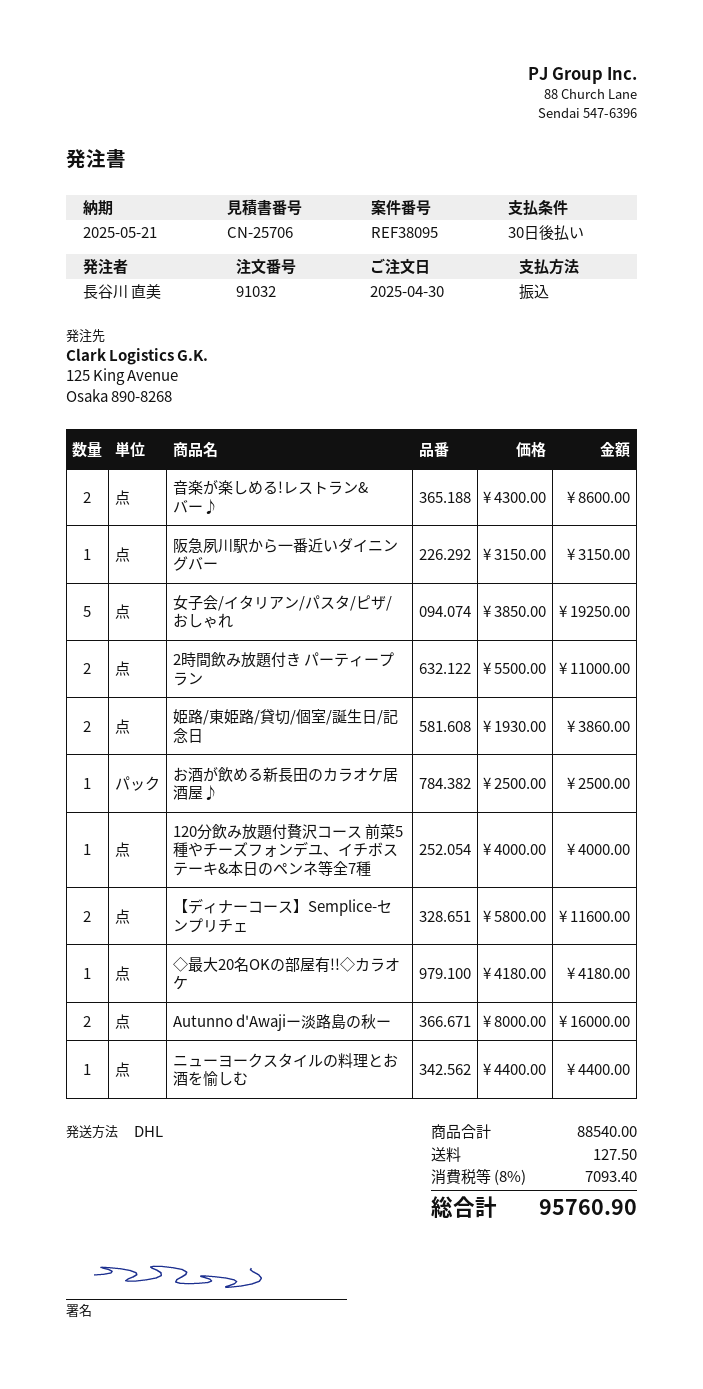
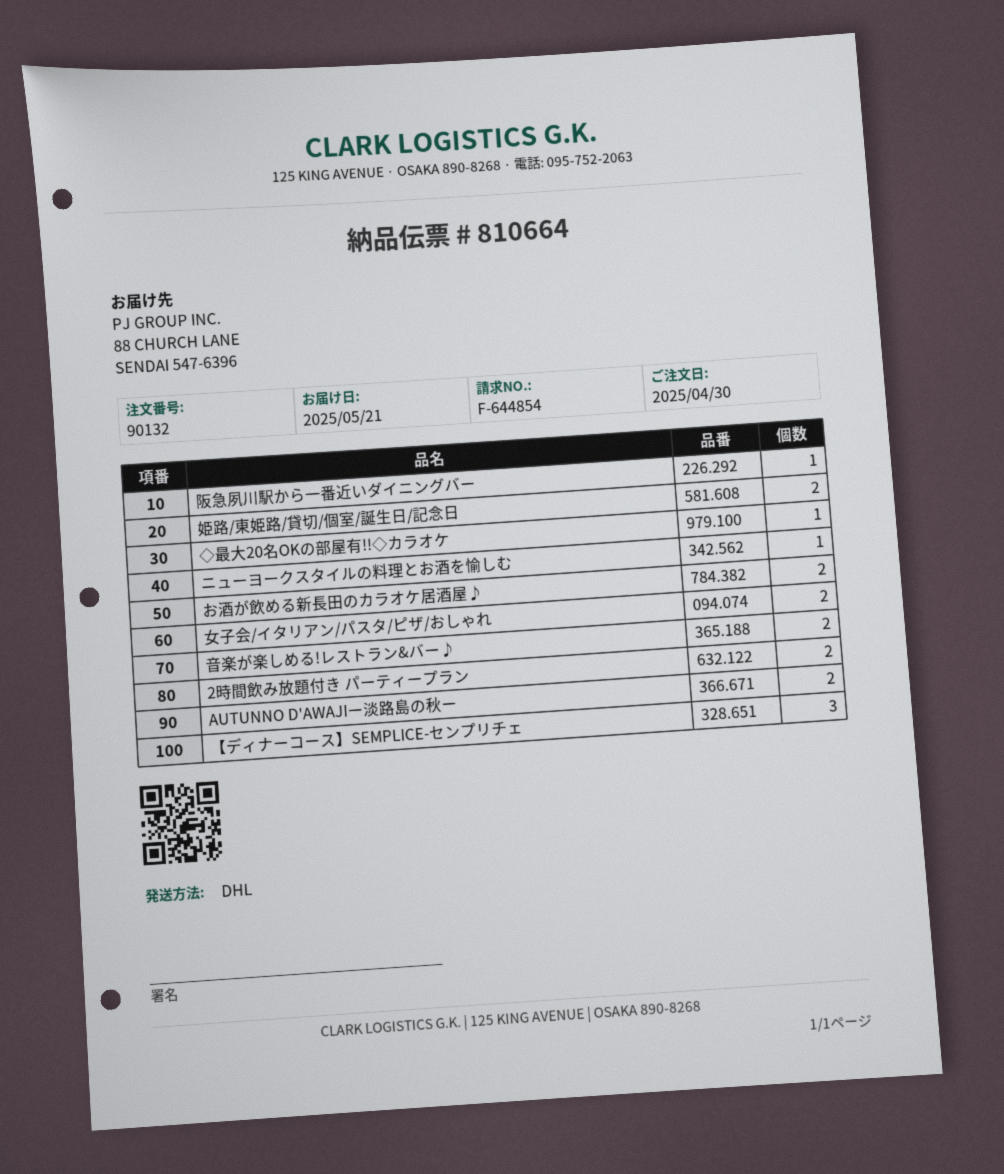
order number: 91032 -> 90132
女子会/イタリアン/パスタ/ピザ/おしゃれ: 5 -> 2
お酒が飲める新長田のカラオケ居酒屋♪: 1 -> 2
120分飲み放題付贅沢コース 前菜5種やチーズフォンデユ、イチボステーキ&本日のペンネ等全7種: 1 -> none
【ディナーコース】Semplice-センプリチェ: 2 -> 3

